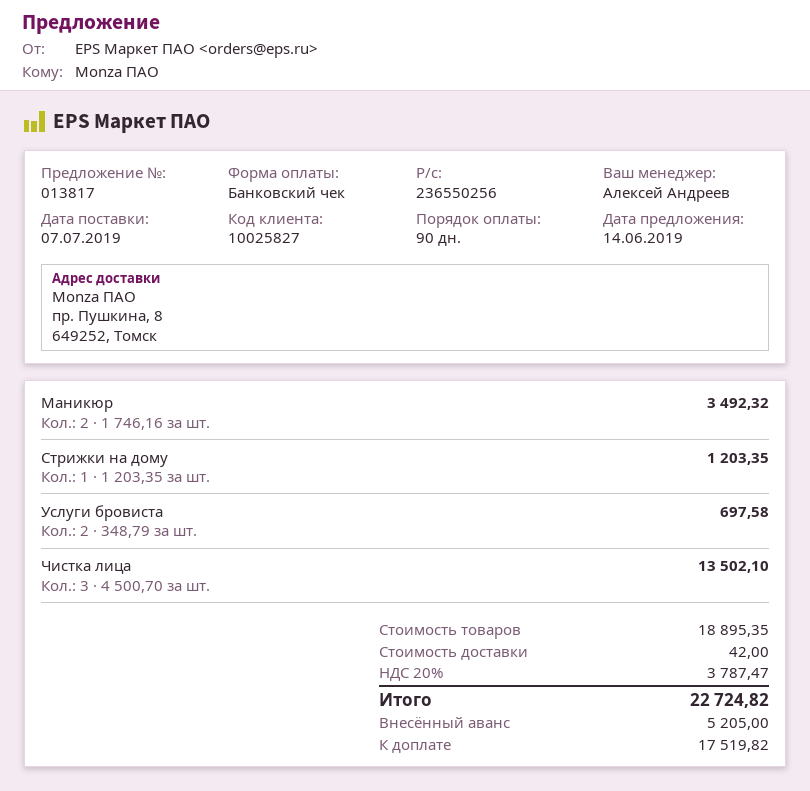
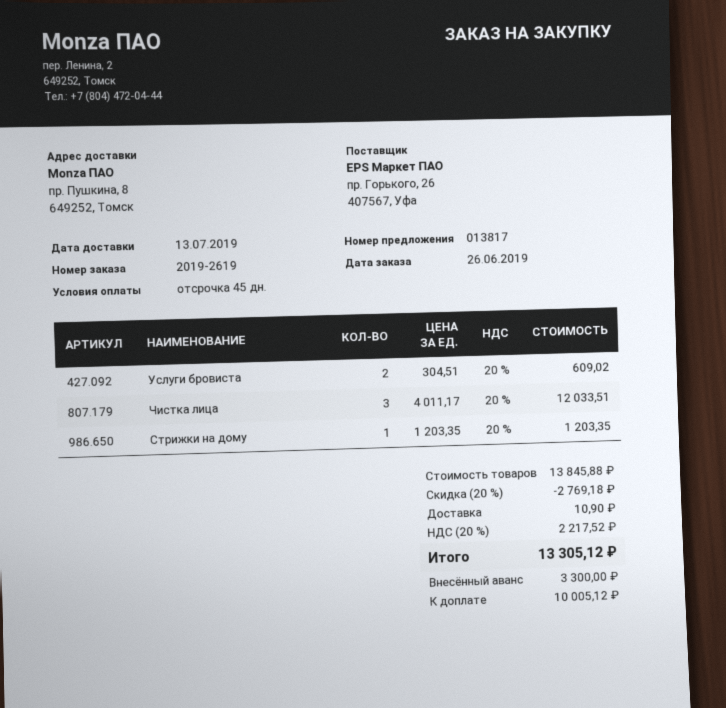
delivery date: 2019-07-07 -> 2019-07-13
payment terms: 90 days -> 45 days
Маникюр: 2 x 1746.16 = 3492.32 -> none
Услуги бровиста: 2 x 348.79 = 697.58 -> 2 x 304.51 = 609.02
Чистка лица: 3 x 4500.70 = 13502.10 -> 3 x 4011.17 = 12033.51
subtotal: 18895.35 -> 13845.88
discount: none -> 20% = 2769.18
shipping: 42.00 -> 10.90
tax: 20% = 3787.47 -> 20% = 2217.52
total: 22724.82 -> 13305.12
deposit: 5205.00 -> 3300.00
balance: 17519.82 -> 10005.12

